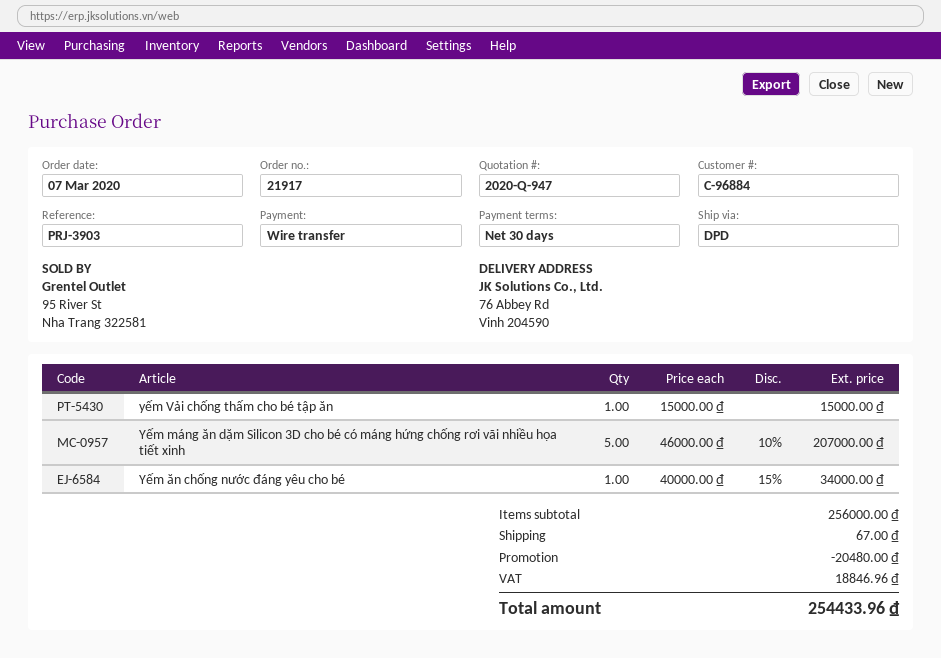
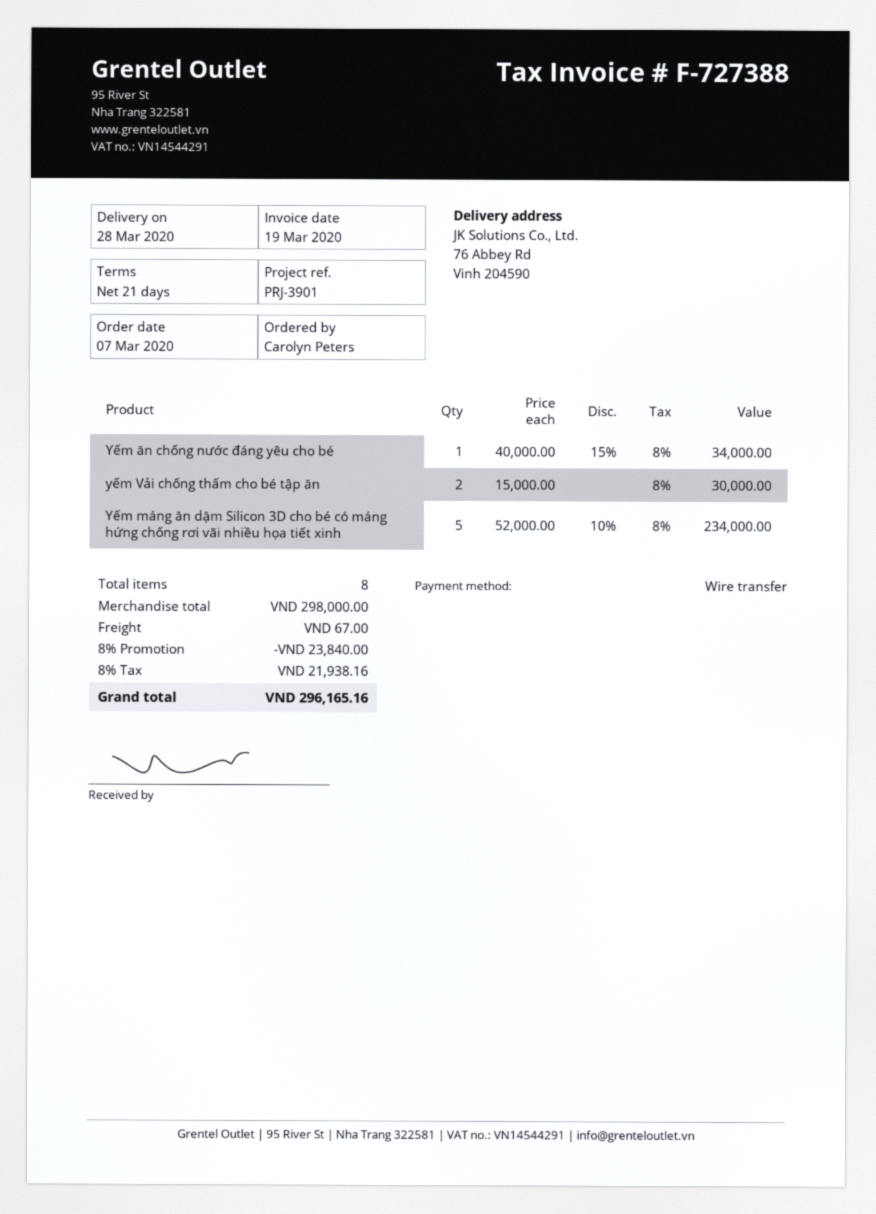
payment terms: 30 days -> 21 days
reference: PRJ-3903 -> PRJ-3901
yếm Vải chống thấm cho bé tập ăn: 1 x 15000.00 = 15000.00 -> 2 x 15000.00 = 30000.00
Yếm máng ăn dặm Silicon 3D cho bé có máng hứng chống rơi vãi nhiều họa tiết xinh: 5 x 46000.00 - 10% = 207000.00 -> 5 x 52000.00 - 10% = 234000.00
subtotal: 256000.00 -> 298000.00
discount: 20480.00 -> 23840.00
tax: 18846.96 -> 21938.16
total: 254433.96 -> 296165.16

